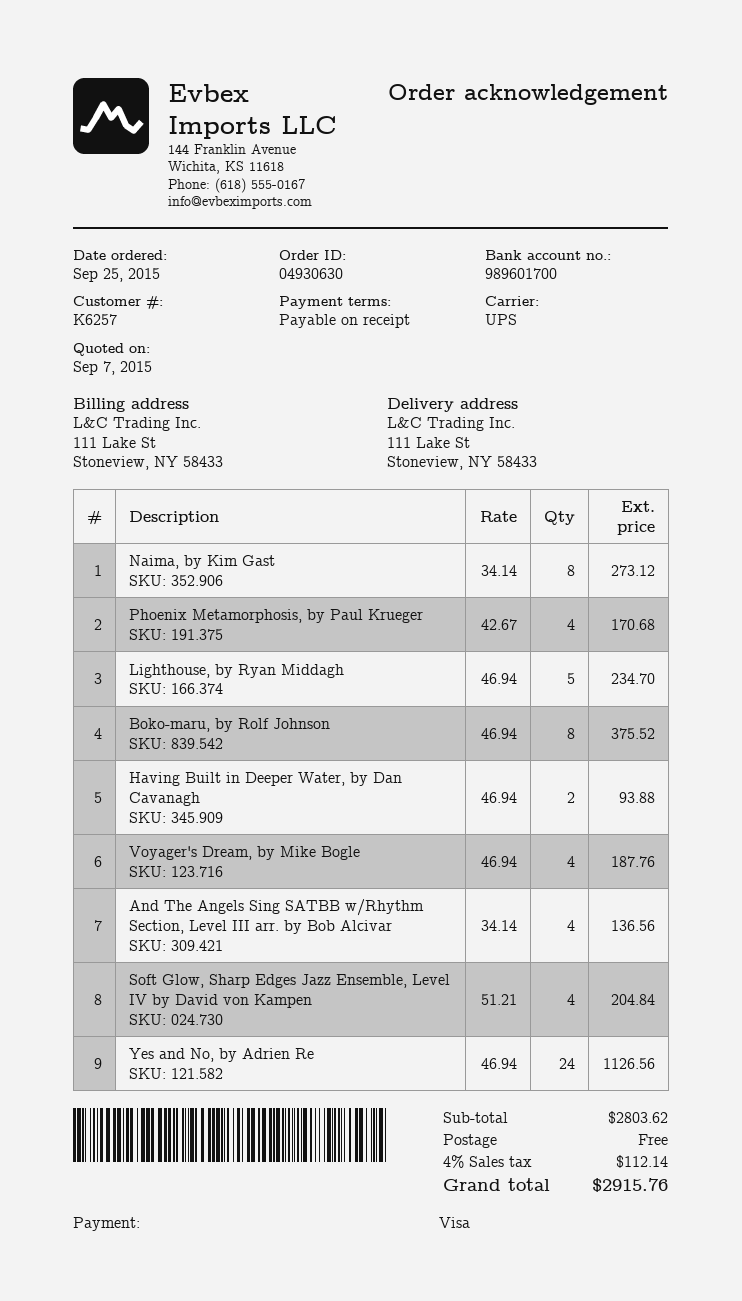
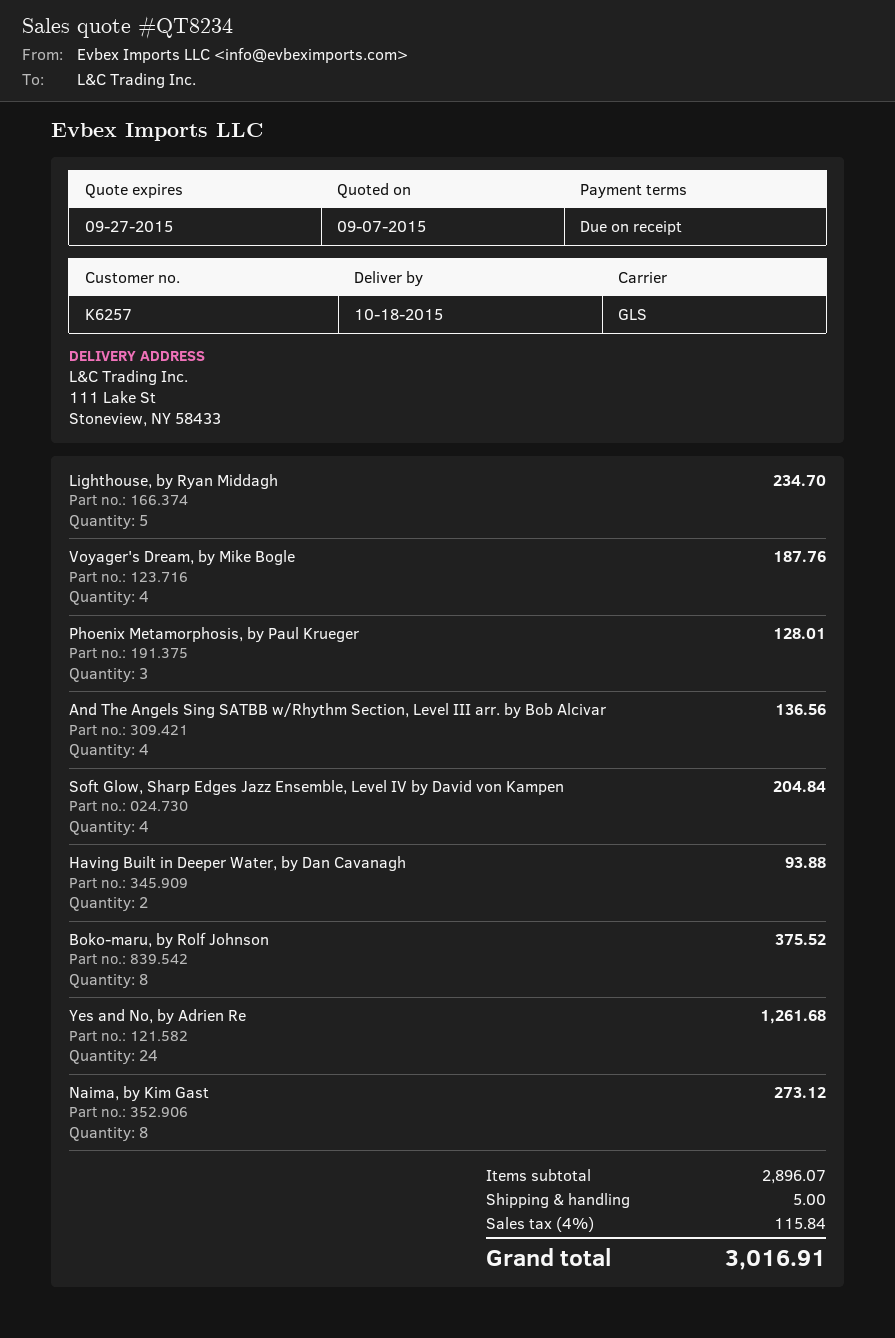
shipping method: UPS -> GLS
Phoenix Metamorphosis, by Paul Krueger: 4 for 170.68 -> 3 for 128.01
Yes and No, by Adrien Re: 24 for 1126.56 -> 24 for 1261.68
subtotal: 2803.62 -> 2896.07
shipping: 0.00 -> 5.00
tax: 4% = 112.14 -> 4% = 115.84
total: 2915.76 -> 3016.91

